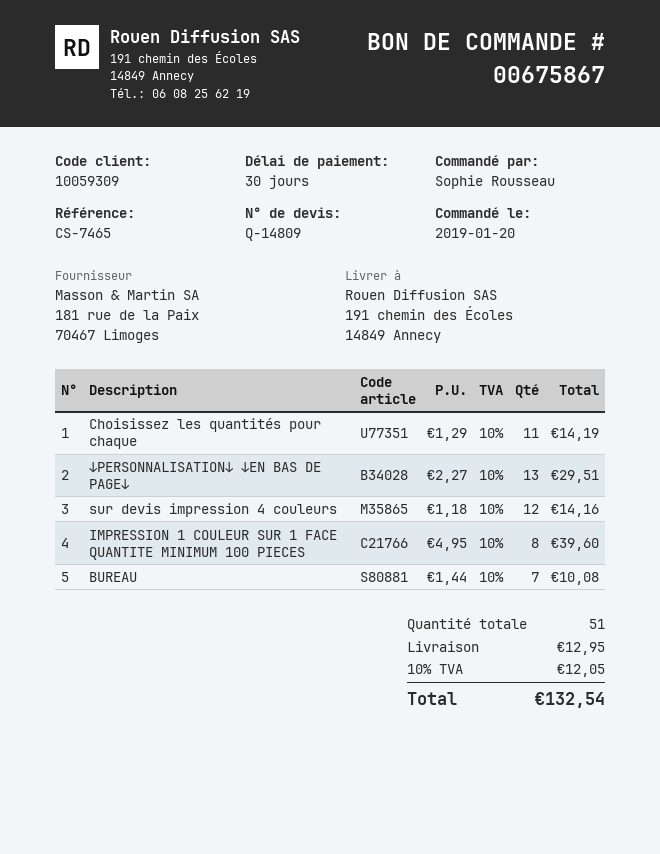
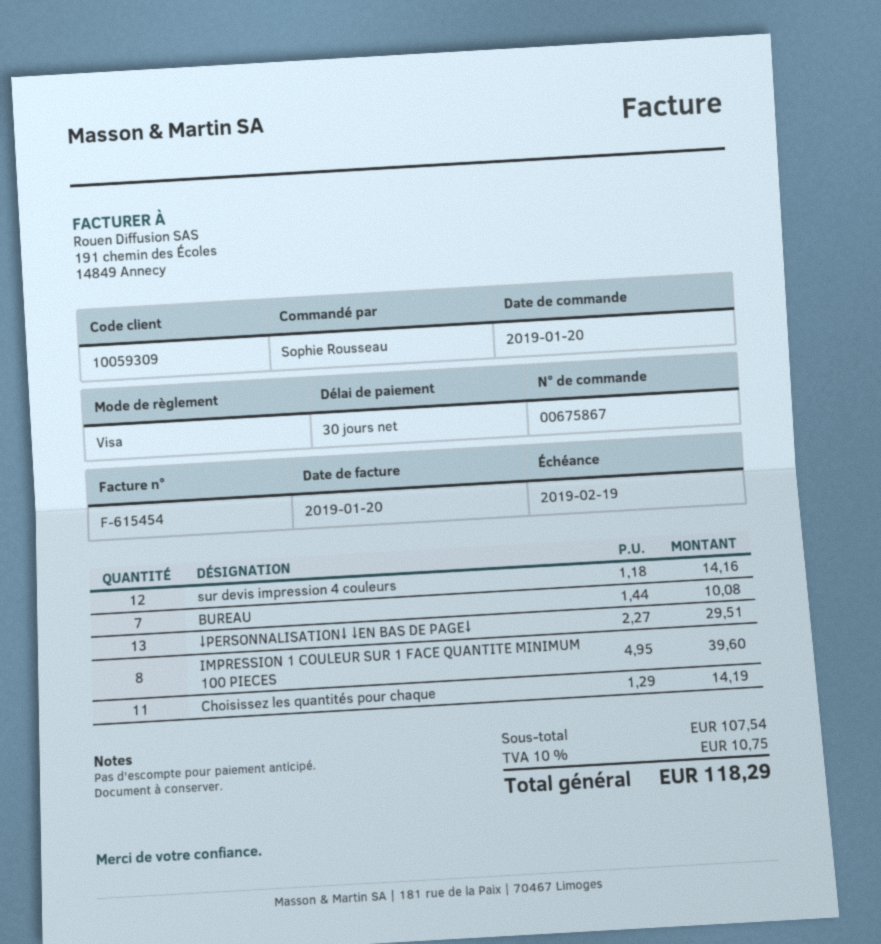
shipping: 12.95 -> none
tax: 10% = 12.05 -> 10% = 10.75
total: 132.54 -> 118.29

